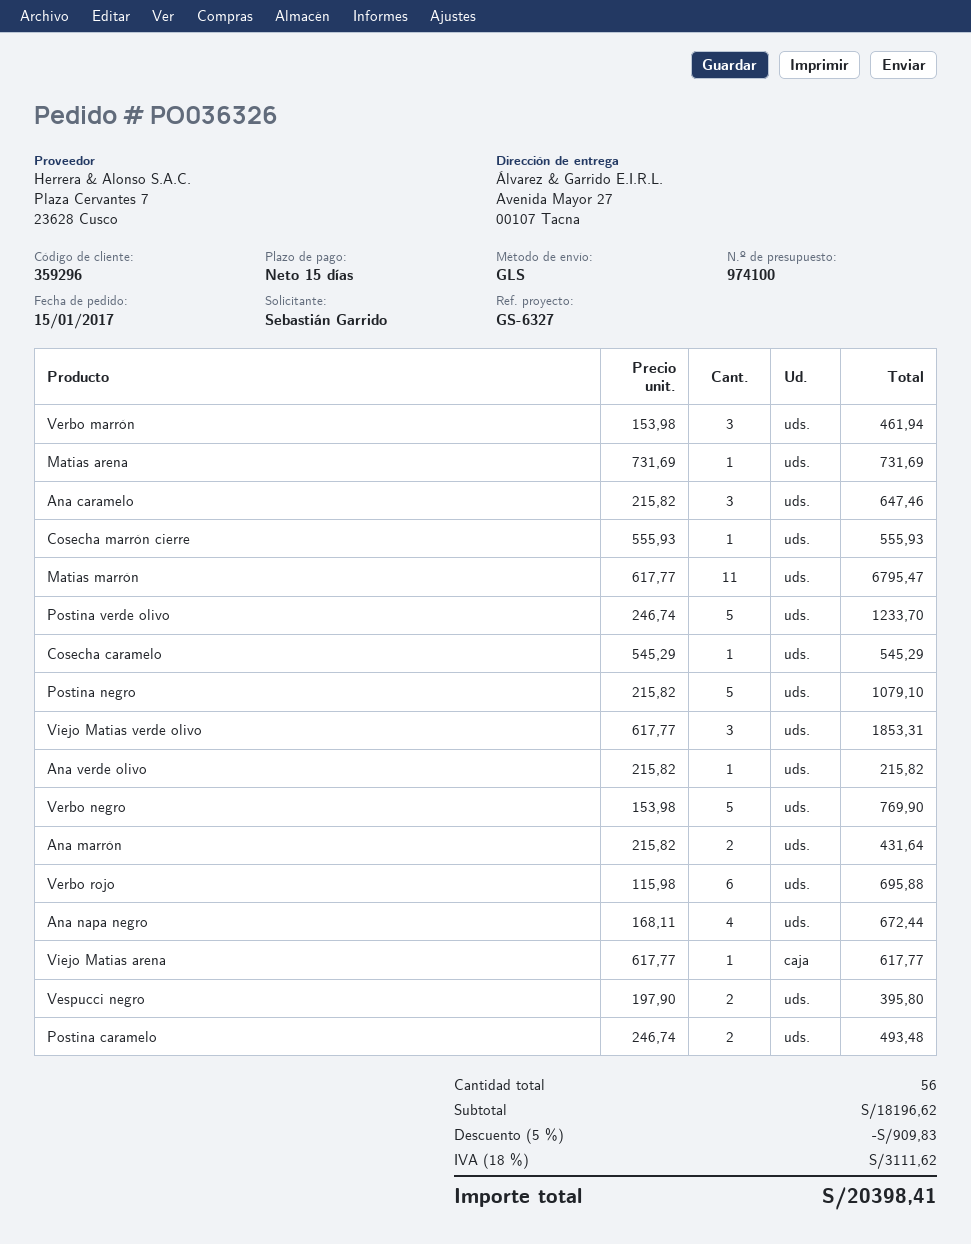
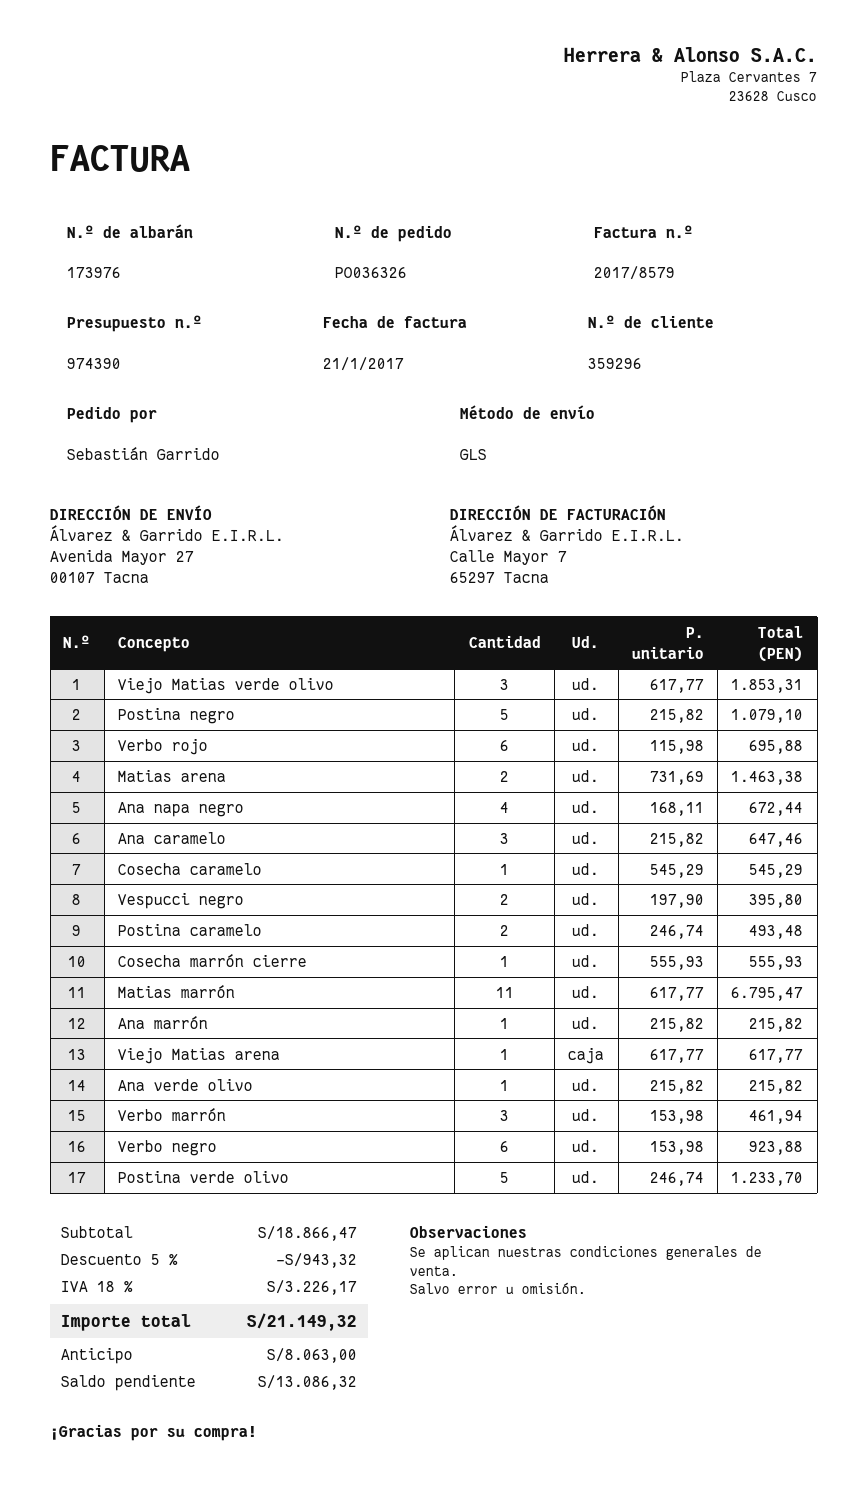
quote number: 974100 -> 974390
Matias arena: 1 x 731.69 = 731.69 -> 2 x 731.69 = 1463.38
Verbo negro: 5 x 153.98 = 769.90 -> 6 x 153.98 = 923.88
Ana marrón: 2 x 215.82 = 431.64 -> 1 x 215.82 = 215.82
subtotal: 18196.62 -> 18866.47
discount: 5% = 909.83 -> 5% = 943.32
tax: 18% = 3111.62 -> 18% = 3226.17
total: 20398.41 -> 21149.32

